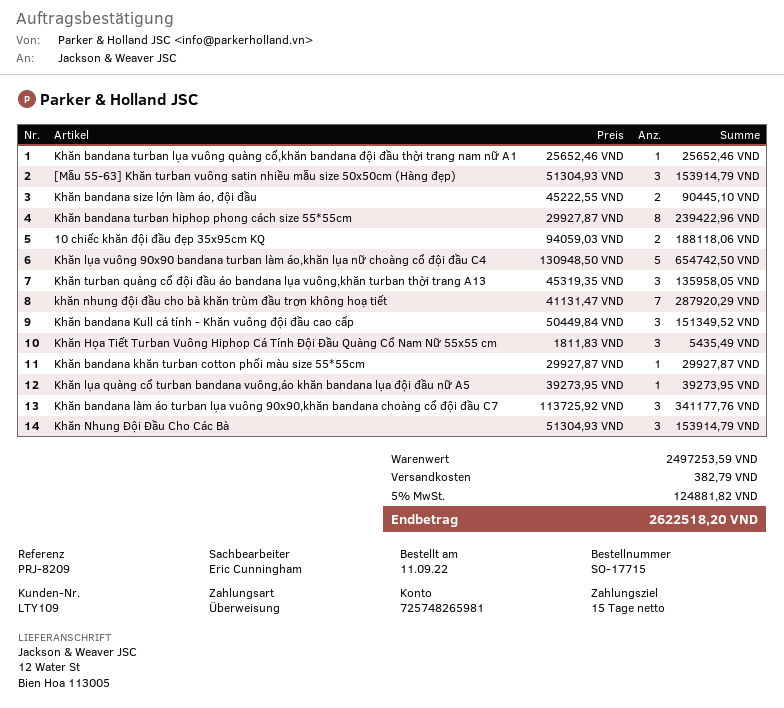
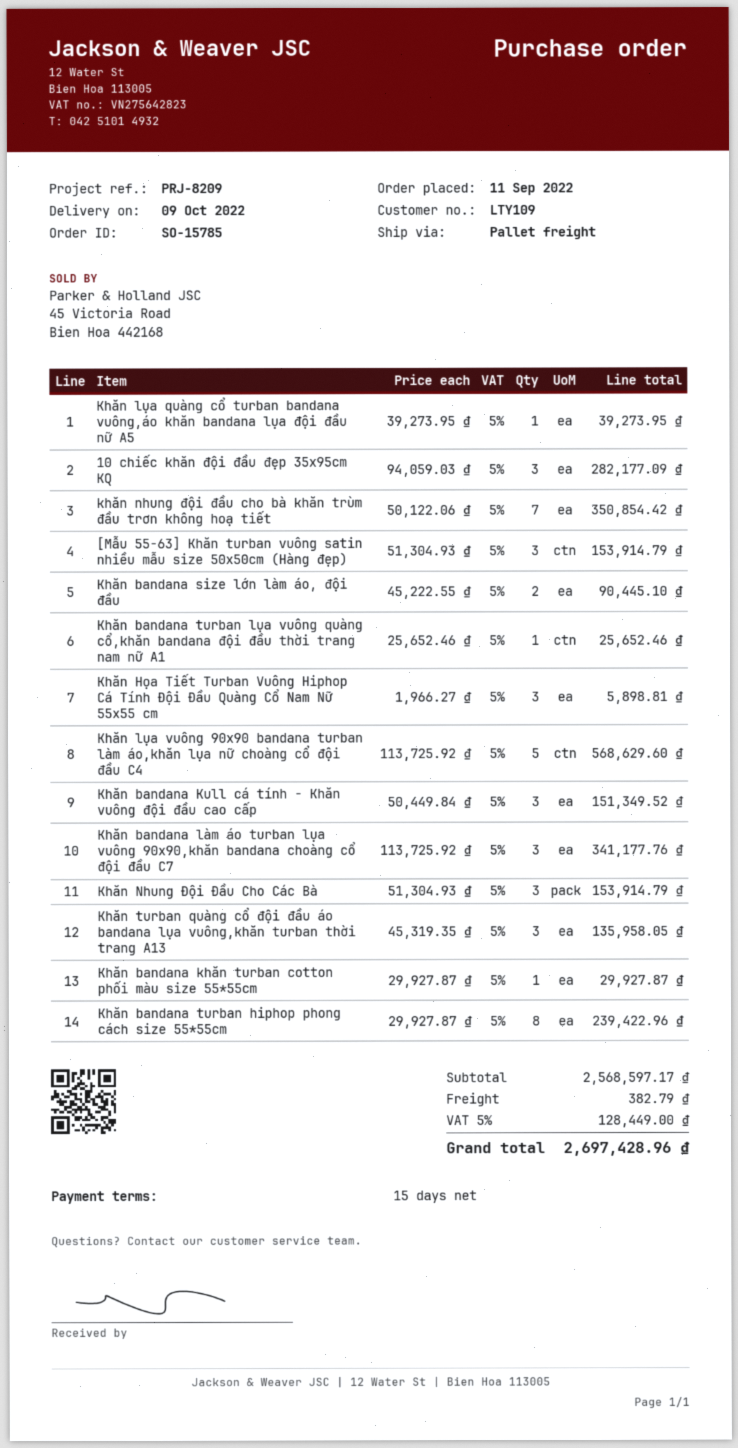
order number: SO-17715 -> SO-15785
10 chiếc khăn đội đầu đẹp 35x95cm KQ: 2 x 94059.03 = 188118.06 -> 3 x 94059.03 = 282177.09
Khăn lụa vuông 90x90 bandana turban làm áo,khăn lụa nữ choàng cổ đội đầu C4: 5 x 130948.50 = 654742.50 -> 5 x 113725.92 = 568629.60
khăn nhung đội đầu cho bà khăn trùm đầu trơn không hoạ tiết: 7 x 41131.47 = 287920.29 -> 7 x 50122.06 = 350854.42
Khăn Họa Tiết Turban Vuông Hiphop Cá Tính Đội Đầu Quàng Cổ Nam Nữ 55x55 cm: 3 x 1811.83 = 5435.49 -> 3 x 1966.27 = 5898.81
subtotal: 2497253.59 -> 2568597.17
tax: 5% = 124881.82 -> 5% = 128449.00
total: 2622518.20 -> 2697428.96

